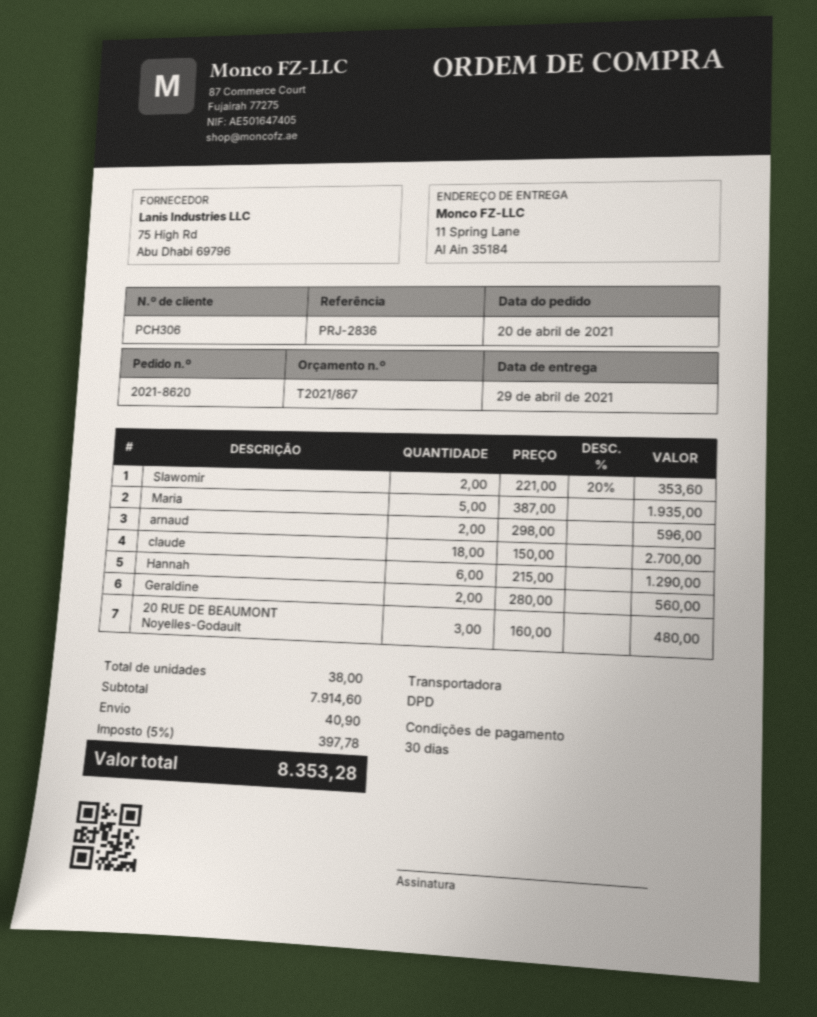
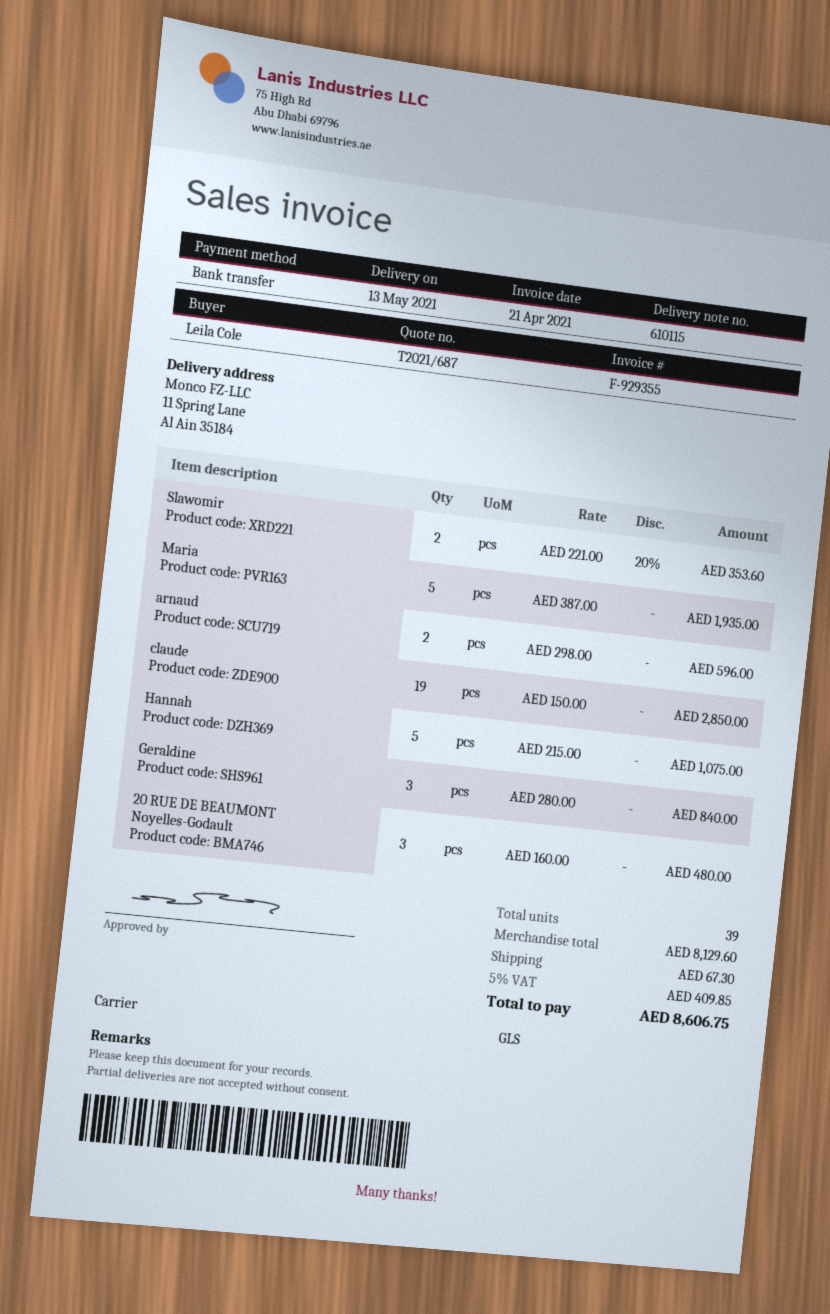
quote number: T2021/867 -> T2021/687
delivery date: 2021-04-29 -> 2021-05-13
shipping method: DPD -> GLS
claude: 18 x 150.00 = 2700.00 -> 19 x 150.00 = 2850.00
Hannah: 6 x 215.00 = 1290.00 -> 5 x 215.00 = 1075.00
Geraldine: 2 x 280.00 = 560.00 -> 3 x 280.00 = 840.00
total quantity: 38 -> 39
subtotal: 7914.60 -> 8129.60
shipping: 40.90 -> 67.30
tax: 5% = 397.78 -> 5% = 409.85
total: 8353.28 -> 8606.75

